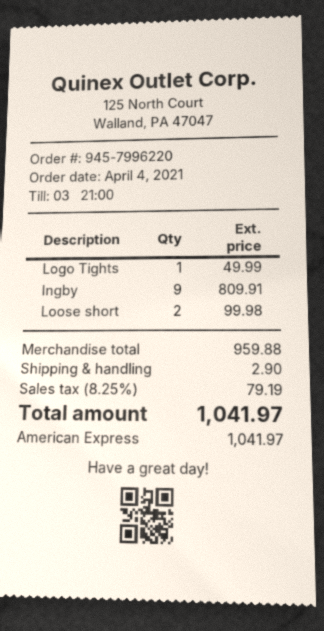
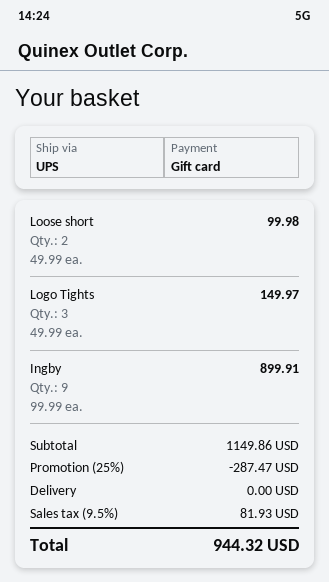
payment method: American Express -> gift card
Logo Tights: 1 for 49.99 -> 3 for 149.97
Ingby: 9 for 809.91 -> 9 for 899.91
subtotal: 959.88 -> 1149.86
discount: none -> 25% = 287.47
shipping: 2.90 -> 0.00
tax: 8.25% = 79.19 -> 9.5% = 81.93
total: 1041.97 -> 944.32

